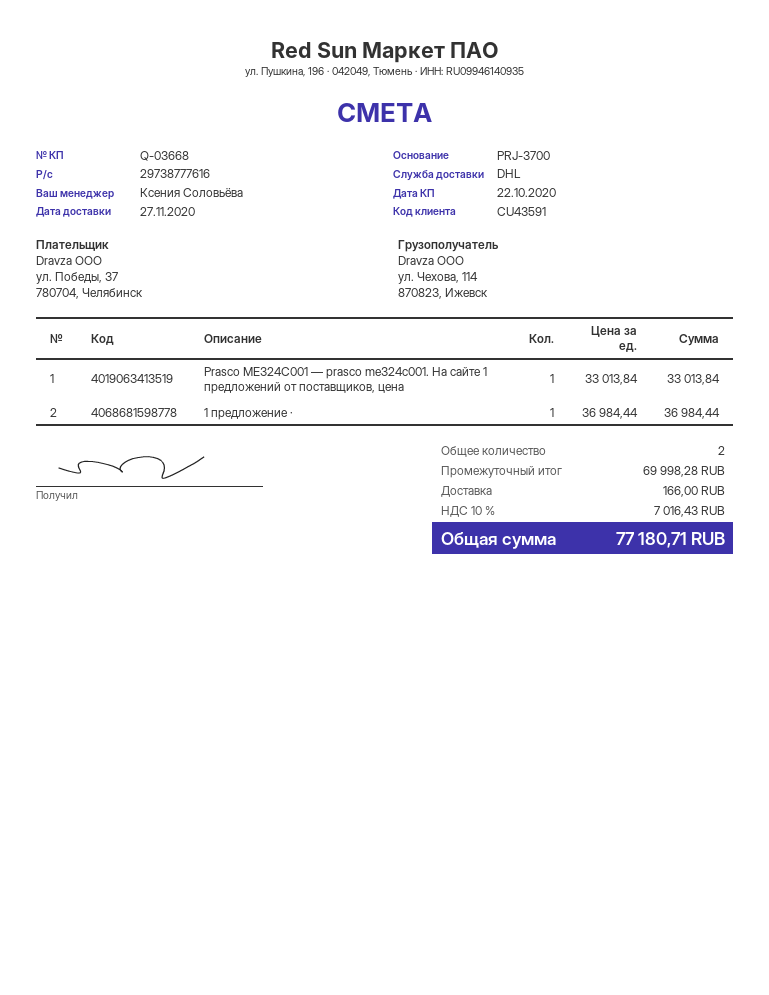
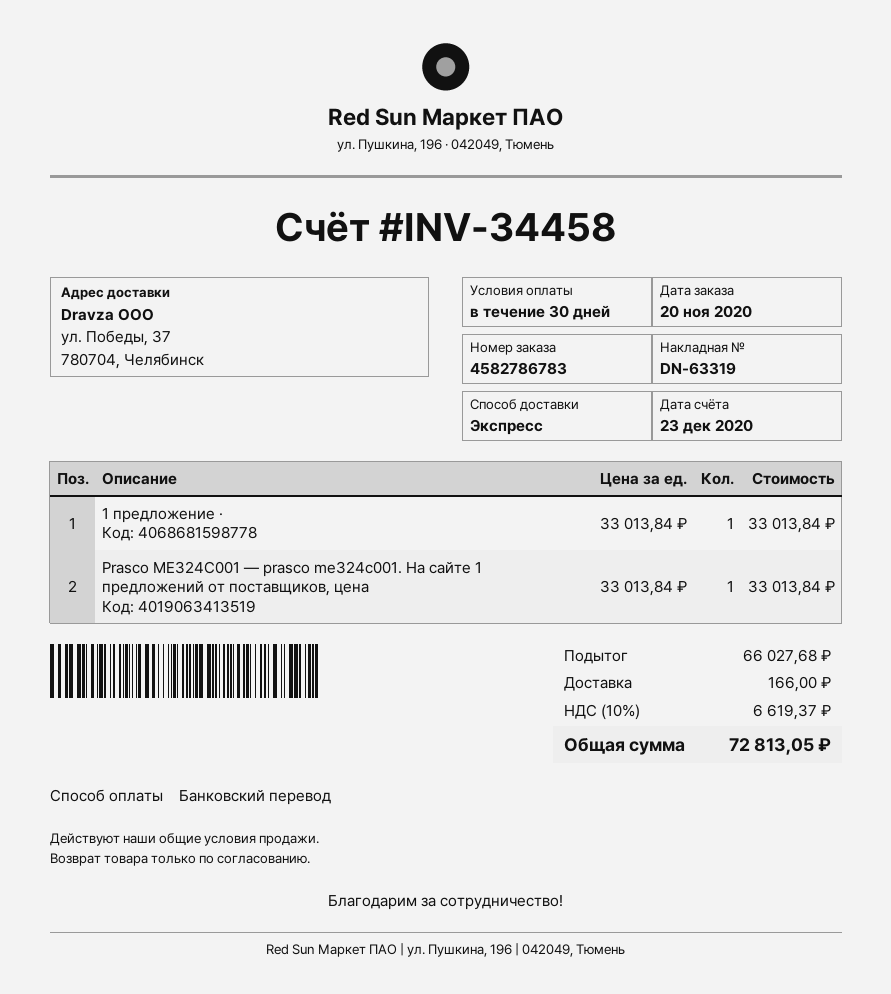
shipping method: DHL -> express
ship to: ул. Чехова, 114, 870823, Ижевск -> ул. Победы, 37, 780704, Челябинск
1 предложение ·: 1 x 36984.44 = 36984.44 -> 1 x 33013.84 = 33013.84
subtotal: 69998.28 -> 66027.68
tax: 10% = 7016.43 -> 10% = 6619.37
total: 77180.71 -> 72813.05

